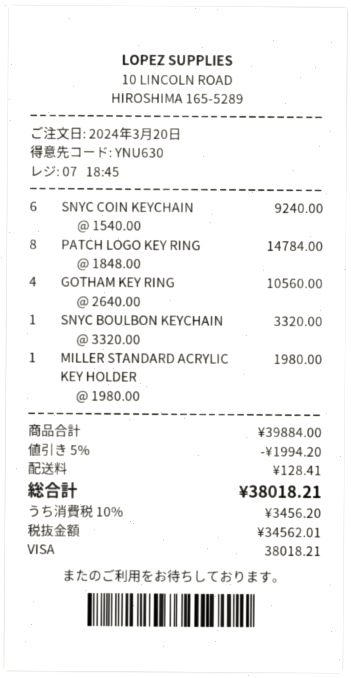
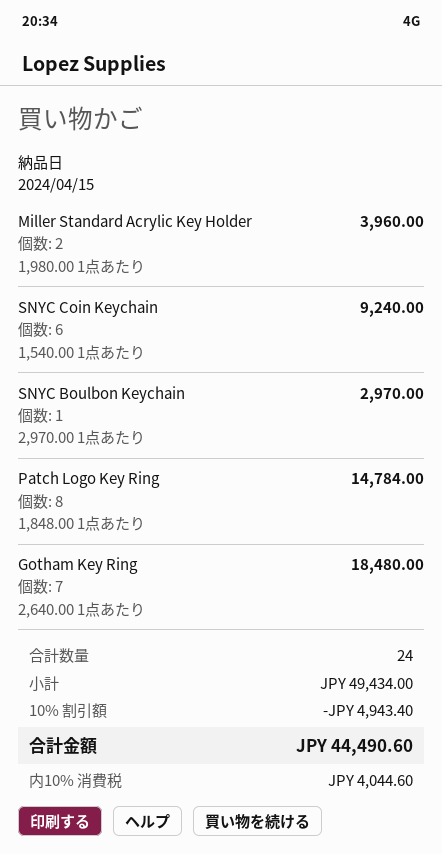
GOTHAM KEY RING: 4 x 2640.00 = 10560.00 -> 7 x 2640.00 = 18480.00
SNYC BOULBON KEYCHAIN: 1 x 3320.00 = 3320.00 -> 1 x 2970.00 = 2970.00
MILLER STANDARD ACRYLIC KEY HOLDER: 1 x 1980.00 = 1980.00 -> 2 x 1980.00 = 3960.00
subtotal: 39884.00 -> 49434.00
discount: 5% = 1994.20 -> 10% = 4943.40
shipping: 128.41 -> none
tax: 10% = 3456.20 -> 10% = 4044.60
total: 38018.21 -> 44490.60

